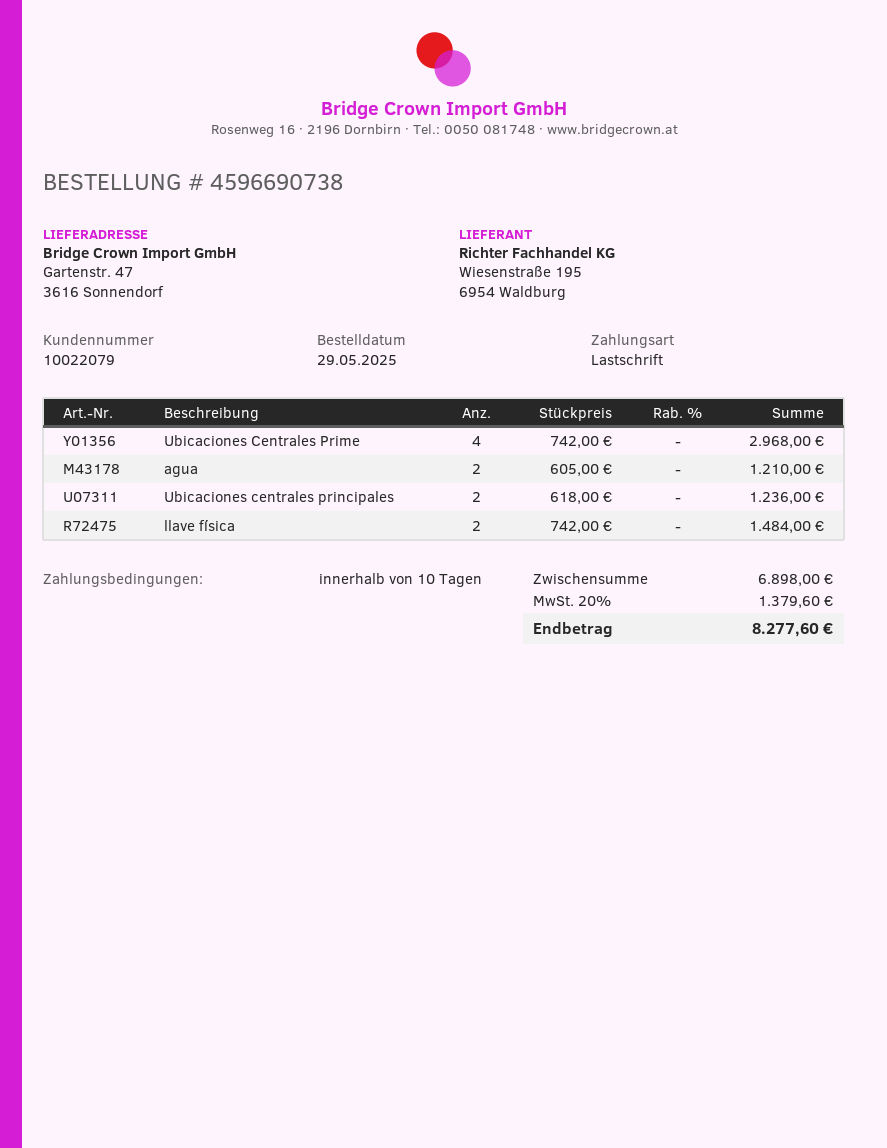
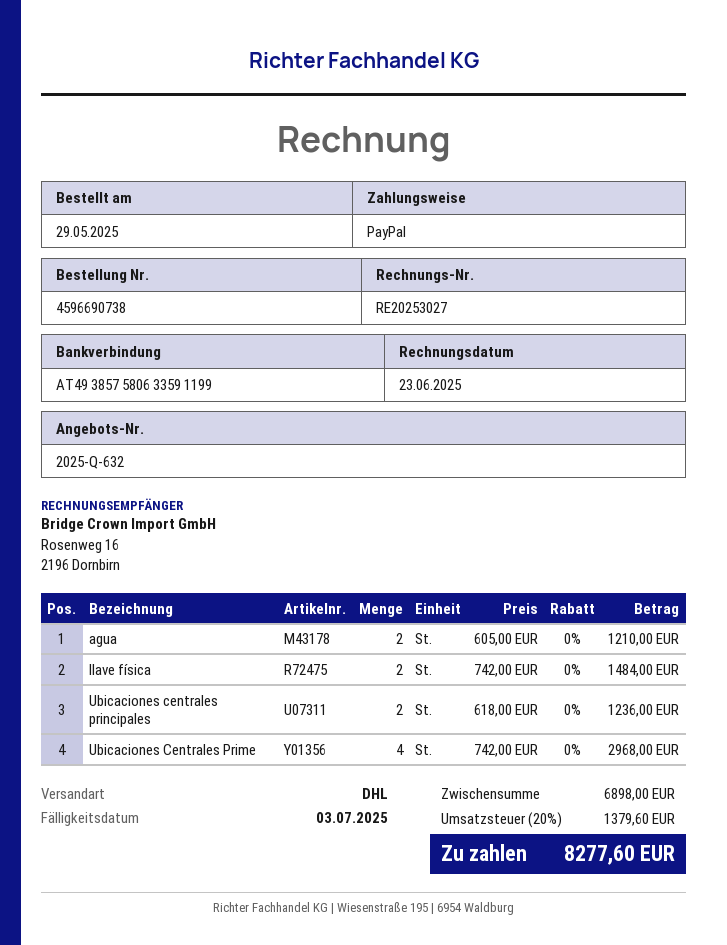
payment method: direct debit -> PayPal

